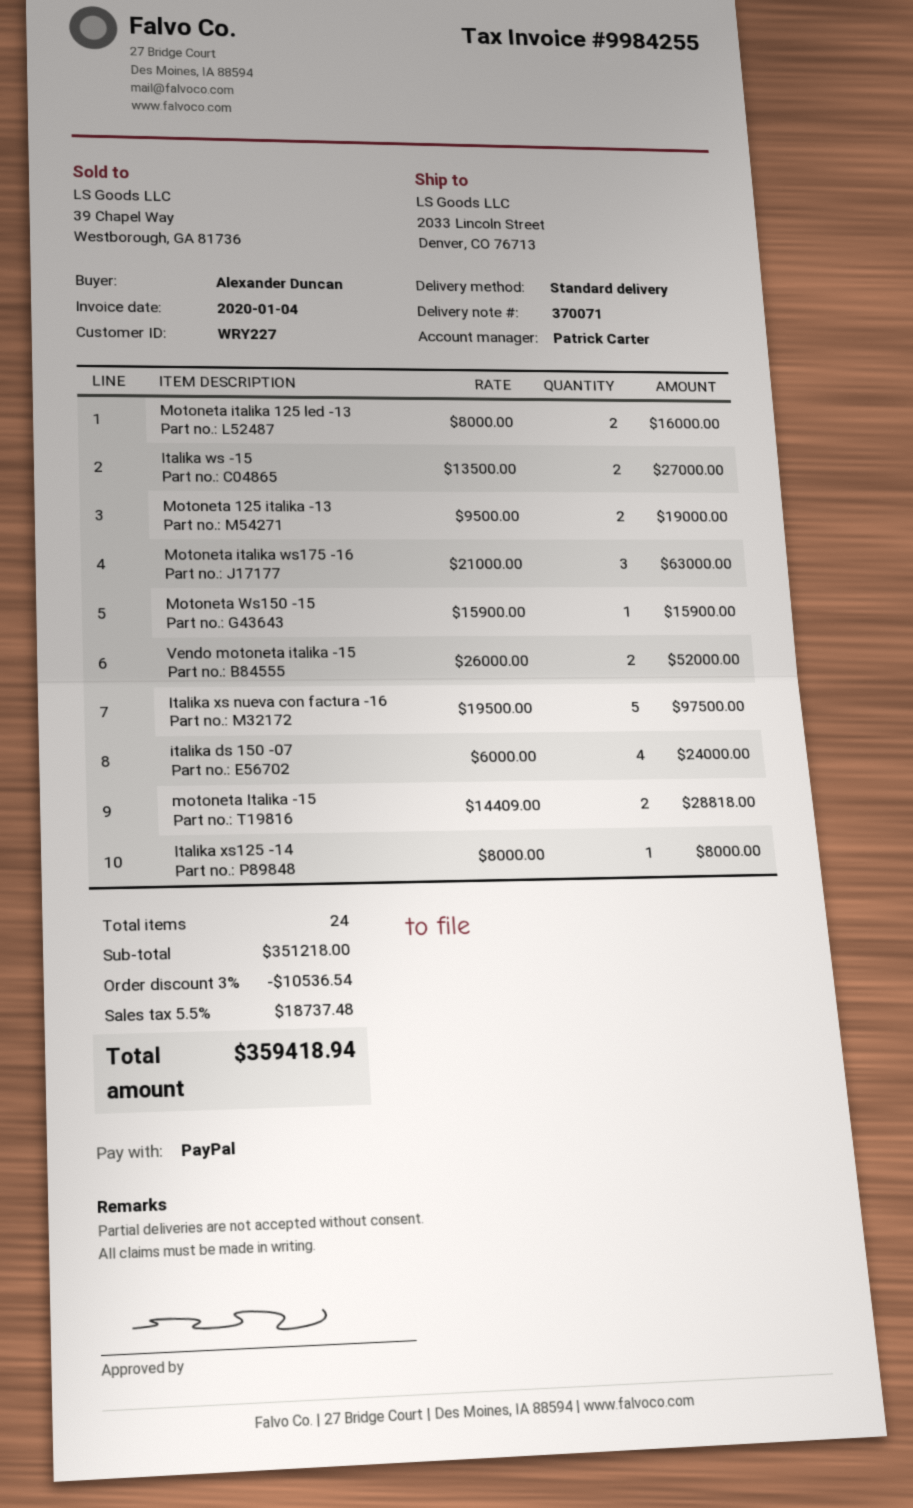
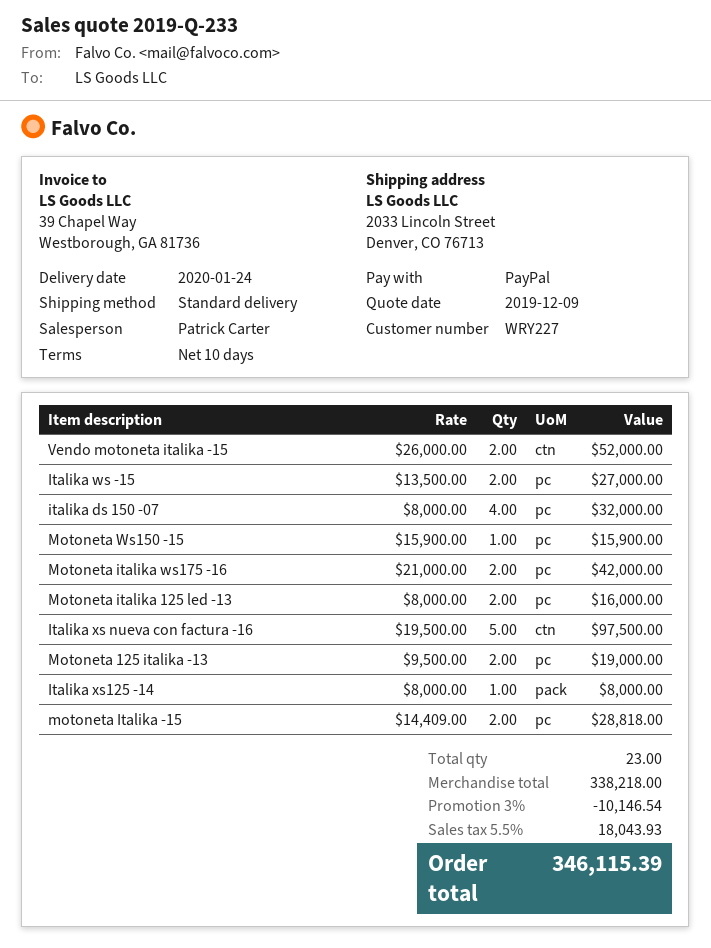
Motoneta italika ws175 -16: 3 x 21000.00 = 63000.00 -> 2 x 21000.00 = 42000.00
italika ds 150 -07: 4 x 6000.00 = 24000.00 -> 4 x 8000.00 = 32000.00
total quantity: 24 -> 23
subtotal: 351218.00 -> 338218.00
discount: 3% = 10536.54 -> 3% = 10146.54
tax: 5.5% = 18737.48 -> 5.5% = 18043.93
total: 359418.94 -> 346115.39

